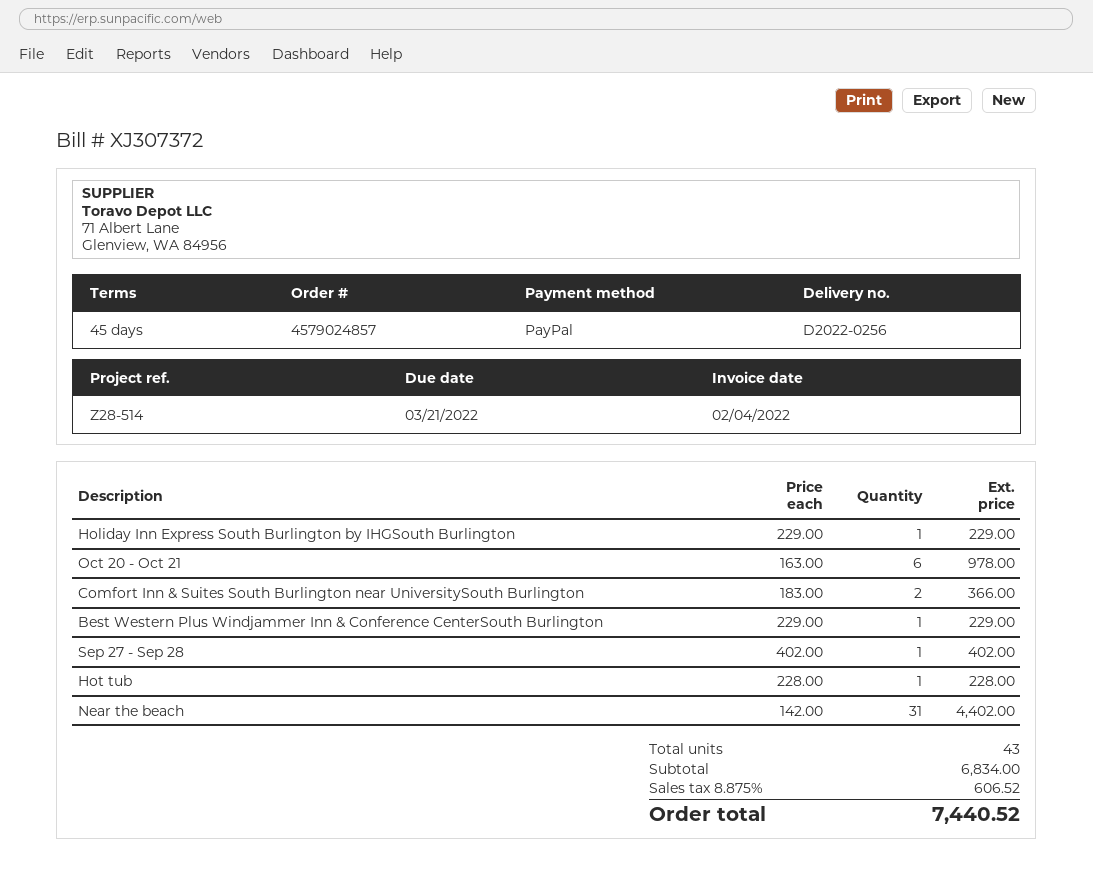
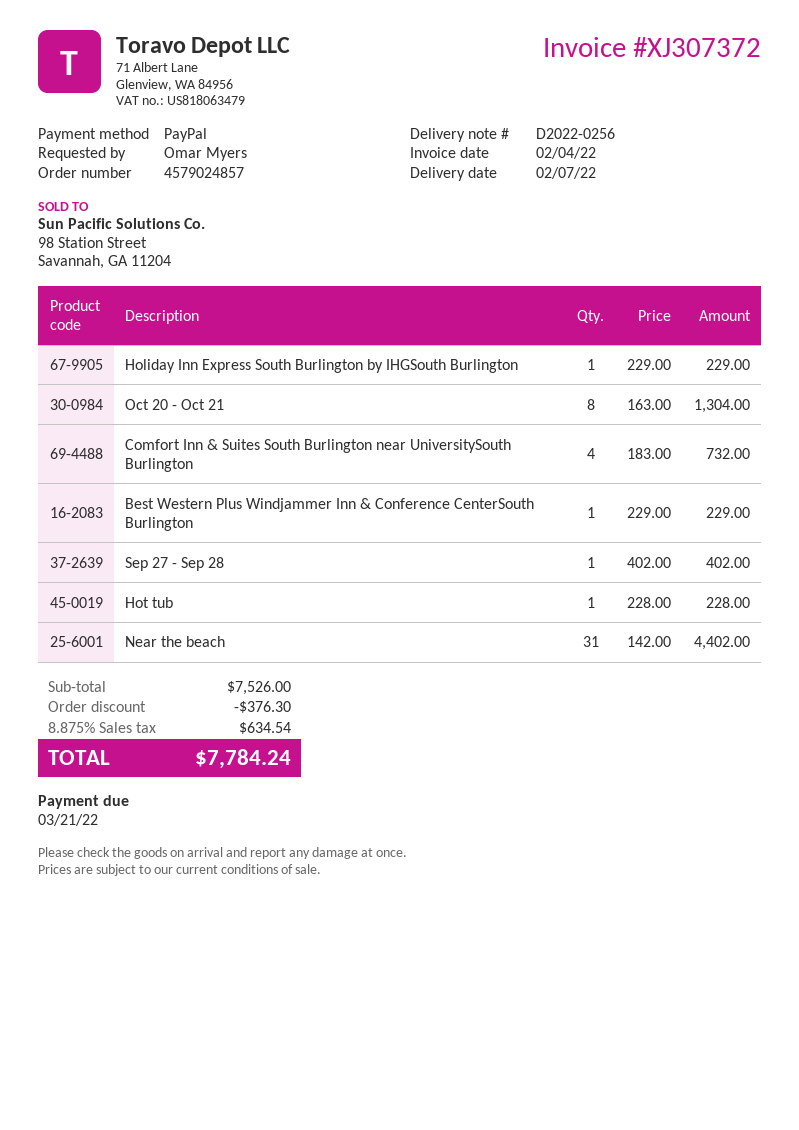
Oct 20 - Oct 21: 6 x 163.00 = 978.00 -> 8 x 163.00 = 1304.00
Comfort Inn & Suites South Burlington near UniversitySouth Burlington: 2 x 183.00 = 366.00 -> 4 x 183.00 = 732.00
subtotal: 6834.00 -> 7526.00
discount: none -> 376.30
tax: 8.875% = 606.52 -> 8.875% = 634.54
total: 7440.52 -> 7784.24

